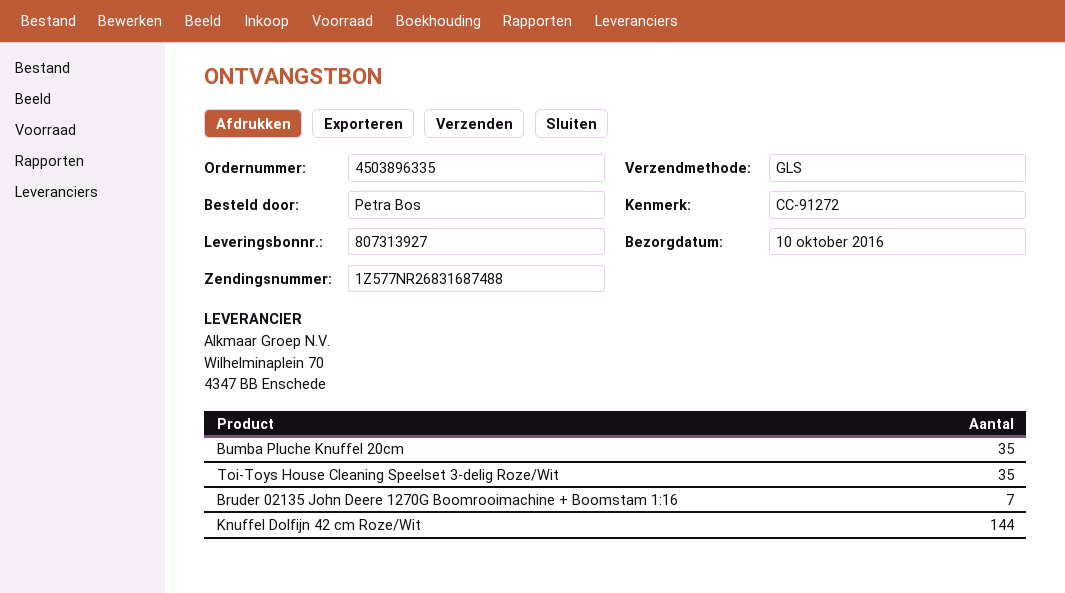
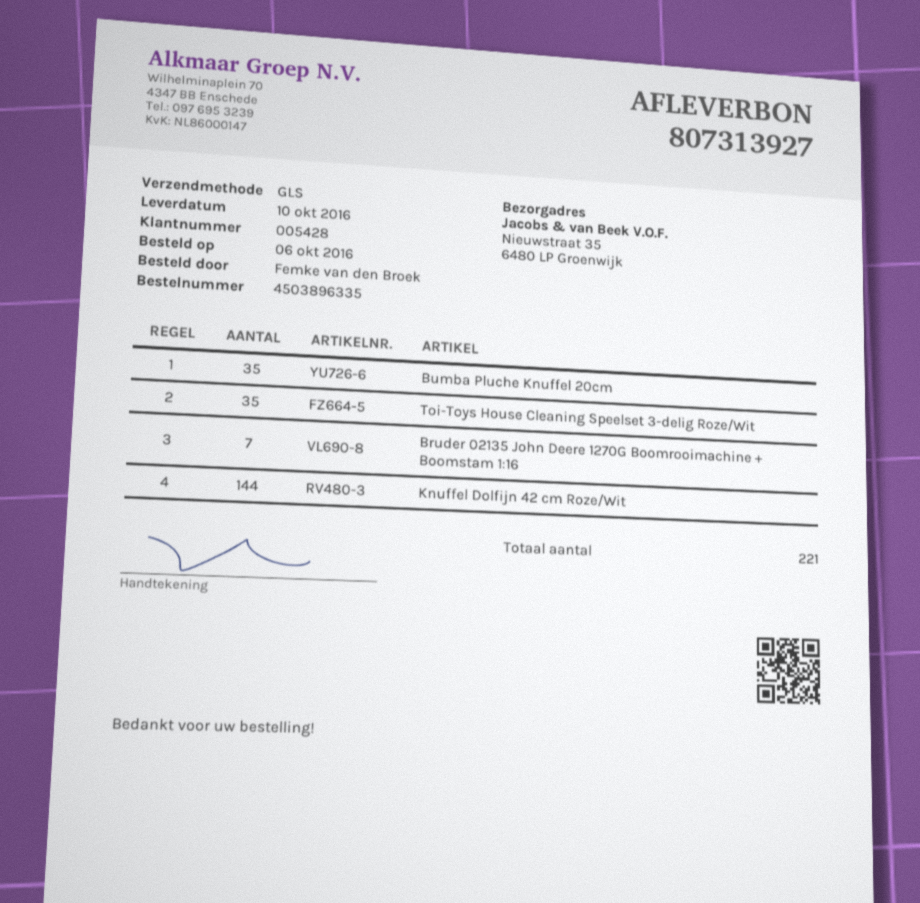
ordered by: Petra Bos -> Femke van den Broek

